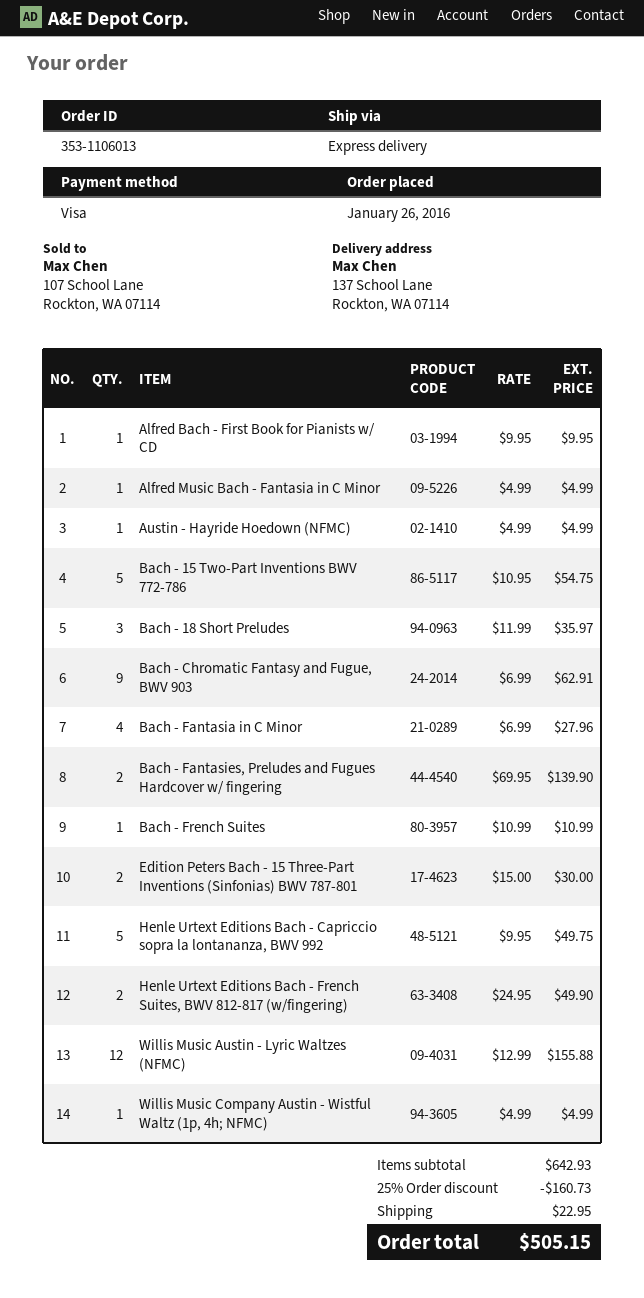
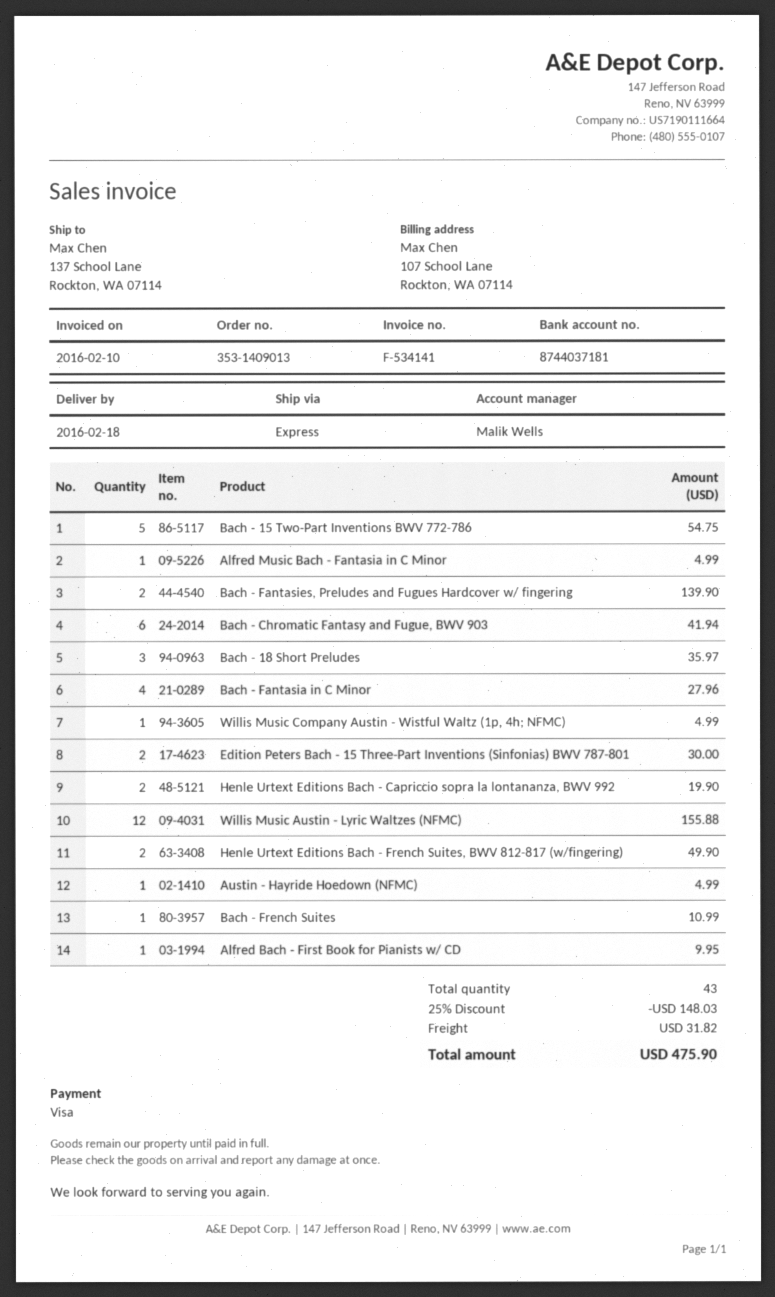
order number: 353-1106013 -> 353-1409013
Bach - Chromatic Fantasy and Fugue, BWV 903: 9 for 62.91 -> 6 for 41.94
Henle Urtext Editions Bach - Capriccio sopra la lontananza, BWV 992: 5 for 49.75 -> 2 for 19.90
discount: 25% = 160.73 -> 25% = 148.03
shipping: 22.95 -> 31.82
total: 505.15 -> 475.90

